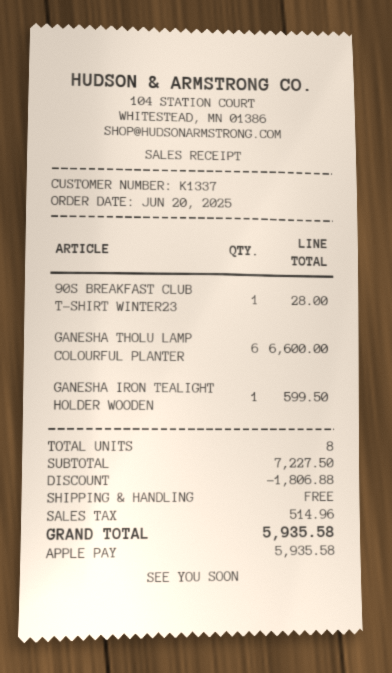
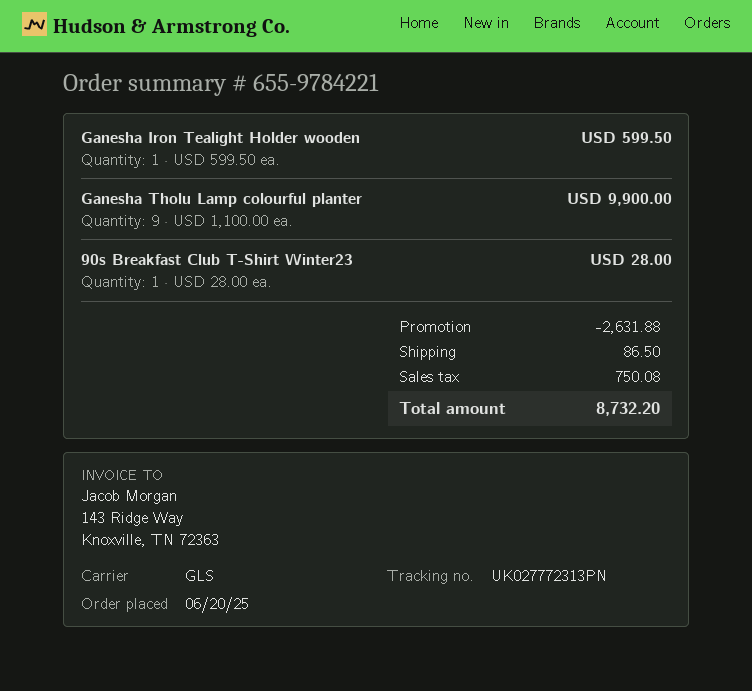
GANESHA THOLU LAMP COLOURFUL PLANTER: 6 for 6600.00 -> 9 for 9900.00
discount: 1806.88 -> 2631.88
shipping: 0.00 -> 86.50
tax: 514.96 -> 750.08
total: 5935.58 -> 8732.20

